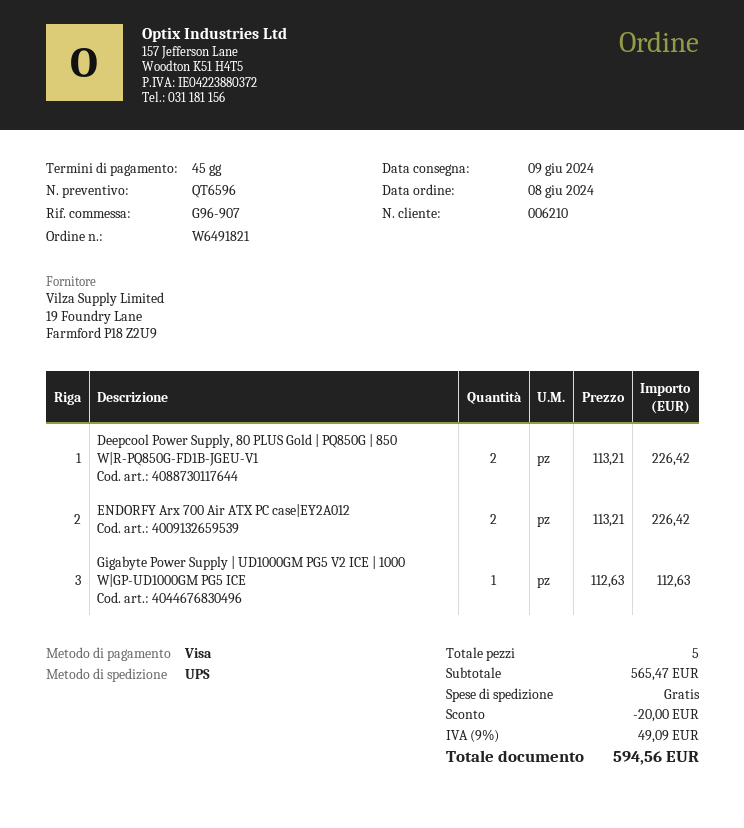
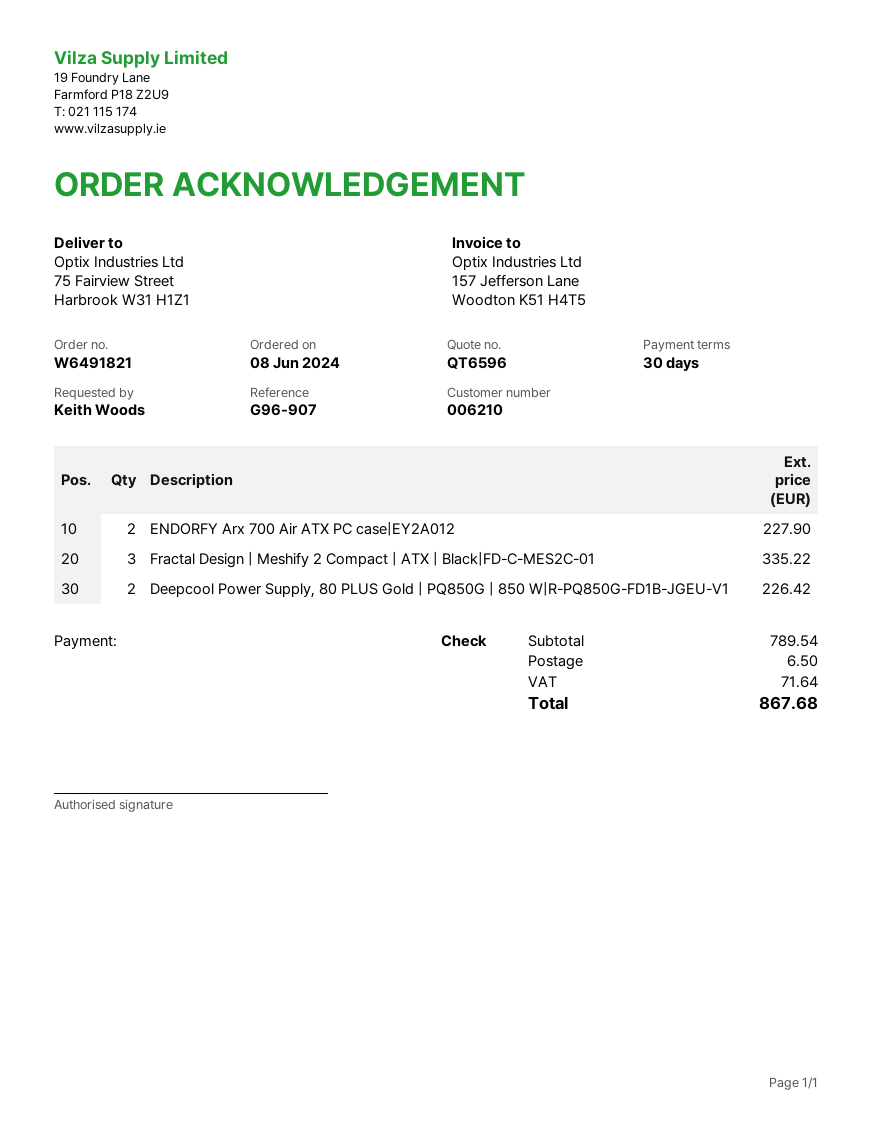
payment terms: 45 days -> 30 days
payment method: Visa -> cheque
ENDORFY Arx 700 Air ATX PC case|EY2A012: 2 for 226.42 -> 2 for 227.90
Gigabyte Power Supply | UD1000GM PG5 V2 ICE | 1000 W|GP-UD1000GM PG5 ICE: 1 for 112.63 -> none
Fractal Design | Meshify 2 Compact | ATX | Black|FD-C-MES2C-01: none -> 3 for 335.22
subtotal: 565.47 -> 789.54
discount: 20.00 -> none
shipping: 0.00 -> 6.50
tax: 49.09 -> 71.64
total: 594.56 -> 867.68

